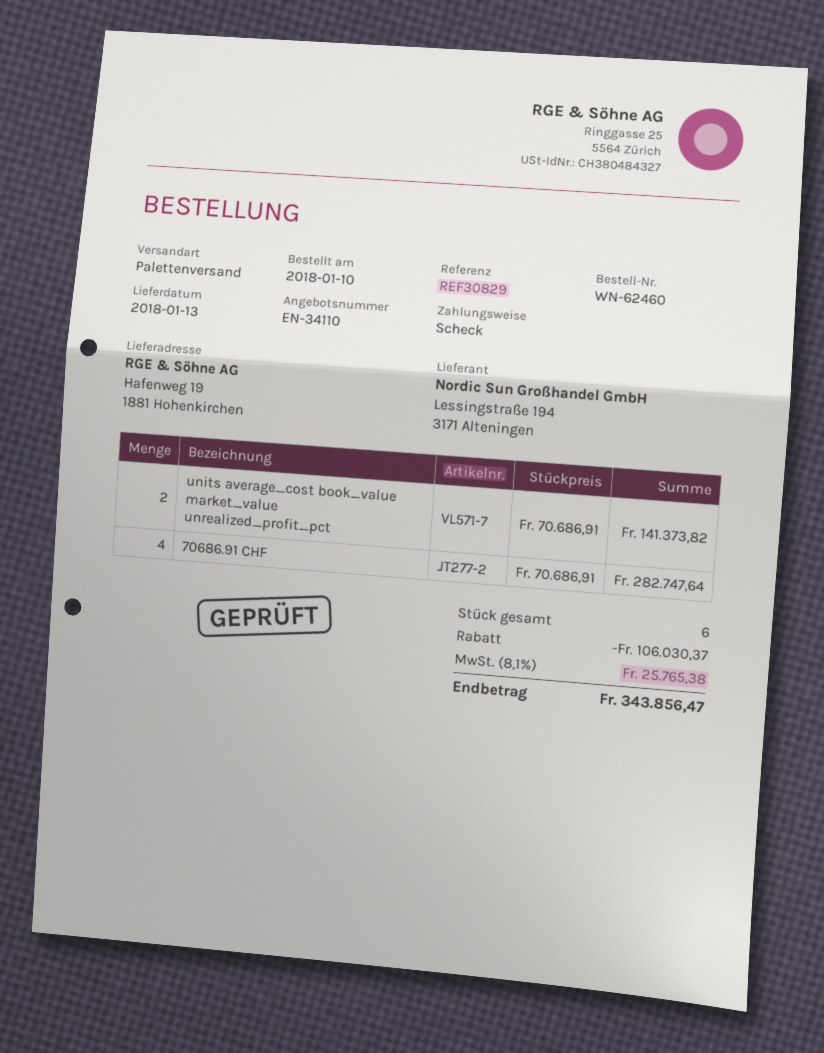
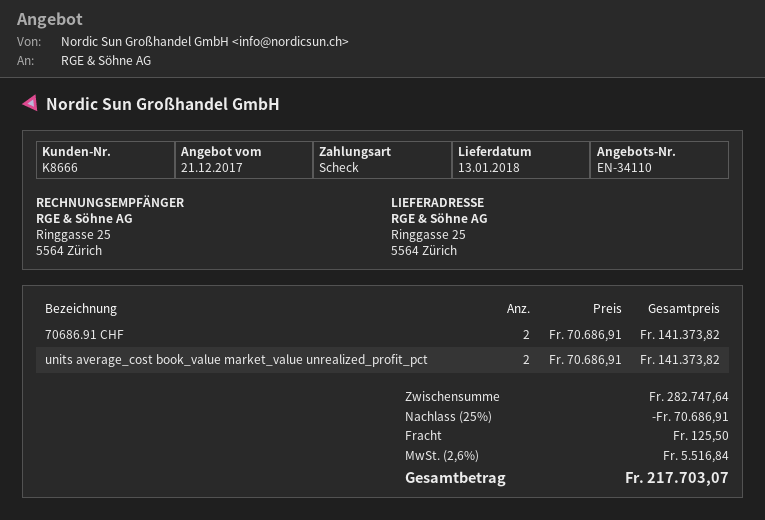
ship to: Hafenweg 19, 1881 Hohenkirchen -> Ringgasse 25, 5564 Zürich
70686.91 CHF: 4 x 70686.91 = 282747.64 -> 2 x 70686.91 = 141373.82
discount: 106030.37 -> 70686.91
shipping: none -> 125.50
tax: 8.1% = 25765.38 -> 2.6% = 5516.84
total: 343856.47 -> 217703.07

